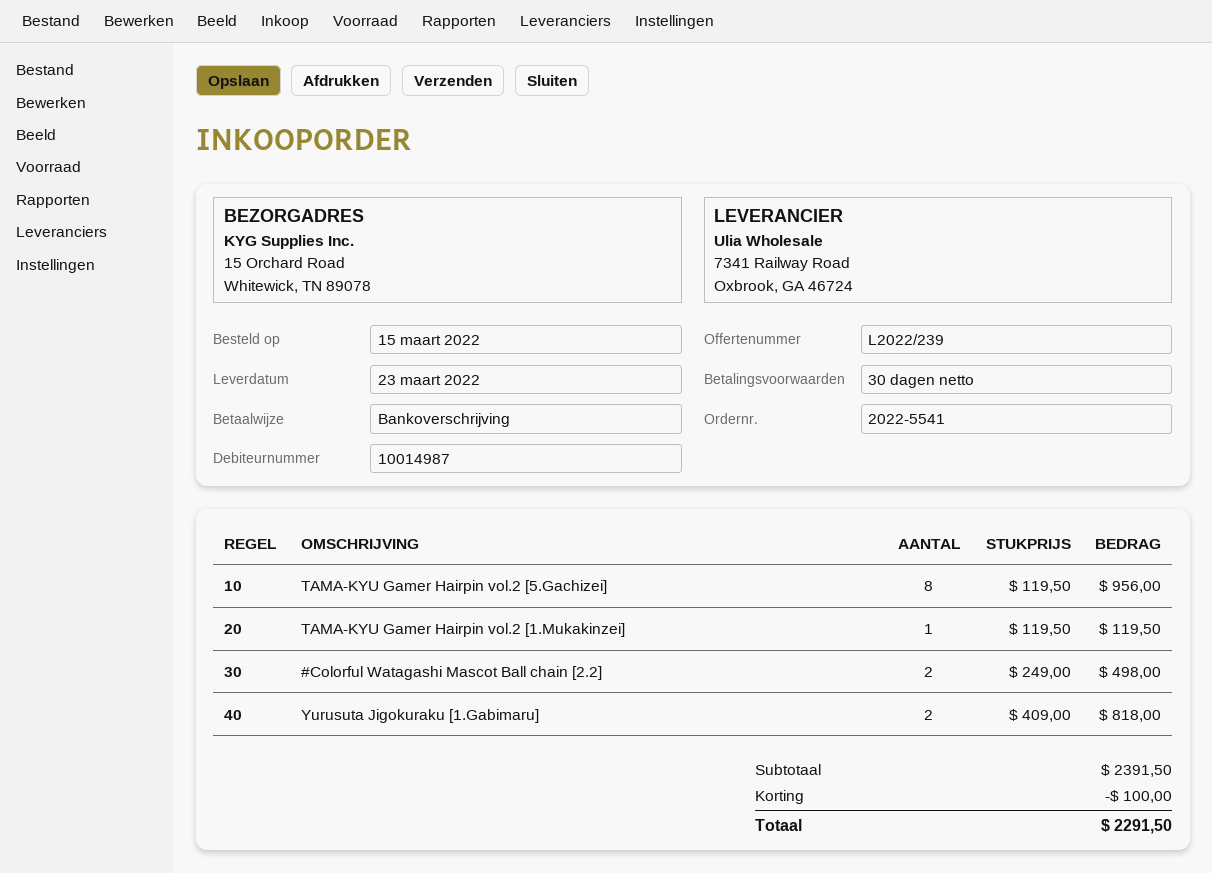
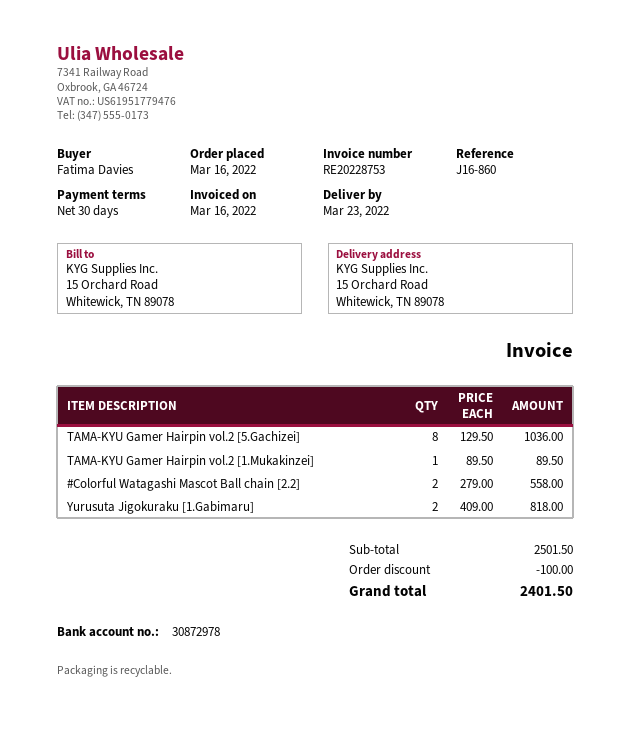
order date: 2022-03-15 -> 2022-03-16
TAMA-KYU Gamer Hairpin vol.2 [5.Gachizei]: 8 x 119.50 = 956.00 -> 8 x 129.50 = 1036.00
TAMA-KYU Gamer Hairpin vol.2 [1.Mukakinzei]: 1 x 119.50 = 119.50 -> 1 x 89.50 = 89.50
#Colorful Watagashi Mascot Ball chain [2.2]: 2 x 249.00 = 498.00 -> 2 x 279.00 = 558.00
subtotal: 2391.50 -> 2501.50
total: 2291.50 -> 2401.50

